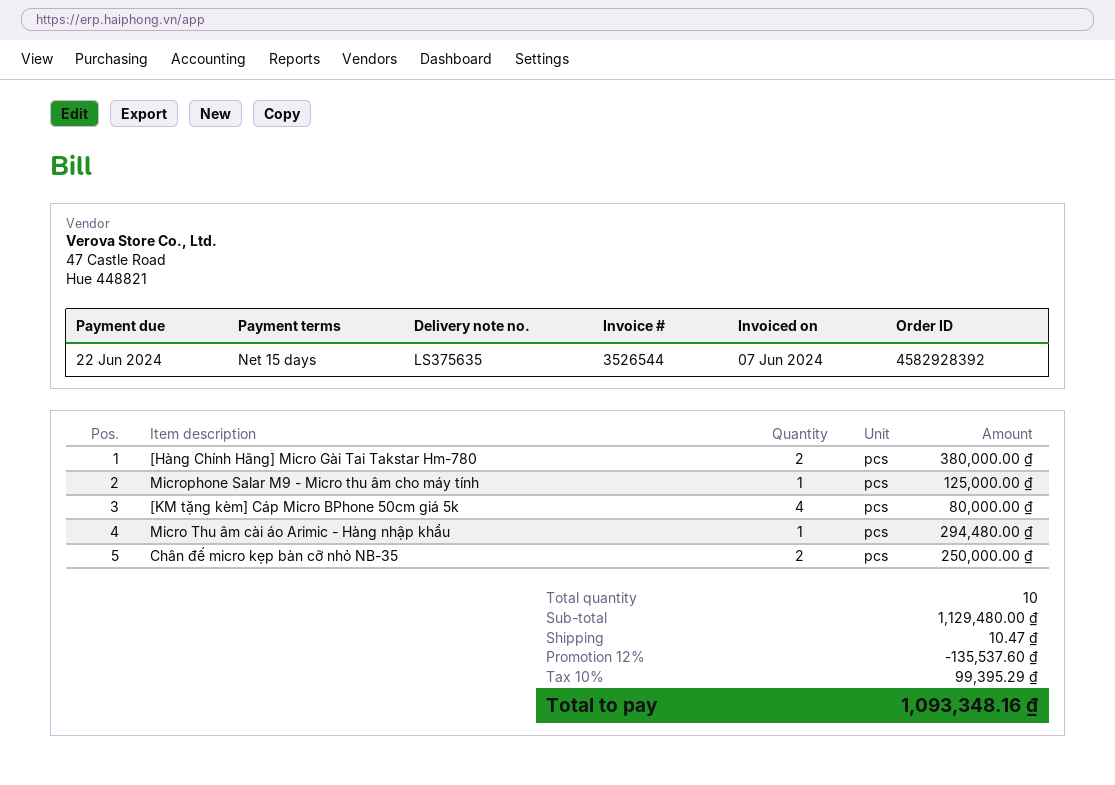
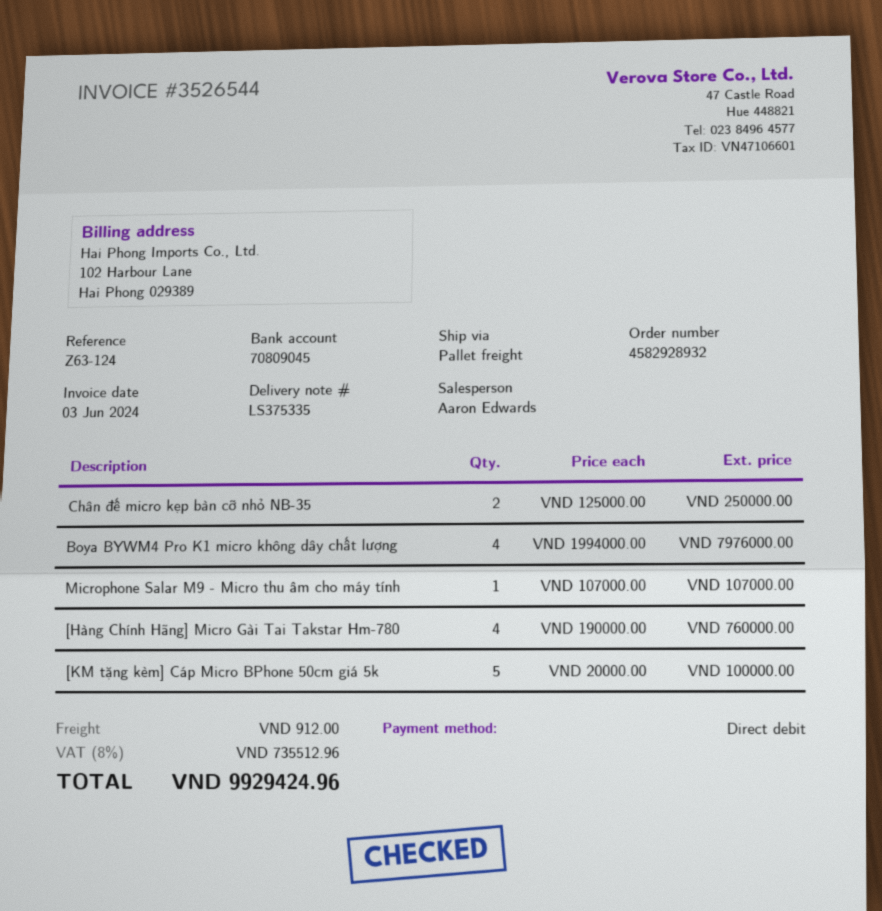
order number: 4582928392 -> 4582928932
delivery note number: LS375635 -> LS375335
invoice date: 2024-06-07 -> 2024-06-03
[Hàng Chính Hãng] Micro Gài Tai Takstar Hm-780: 2 for 380000.00 -> 4 for 760000.00
Microphone Salar M9 - Micro thu âm cho máy tính: 1 for 125000.00 -> 1 for 107000.00
[KM tặng kèm] Cáp Micro BPhone 50cm giá 5k: 4 for 80000.00 -> 5 for 100000.00
Micro Thu âm cài áo Arimic - Hàng nhập khẩu: 1 for 294480.00 -> none
Boya BYWM4 Pro K1 micro không dây chất lượng: none -> 4 for 7976000.00
discount: 12% = 135537.60 -> none
shipping: 10.47 -> 912.00
tax: 10% = 99395.29 -> 8% = 735512.96
total: 1093348.16 -> 9929424.96

